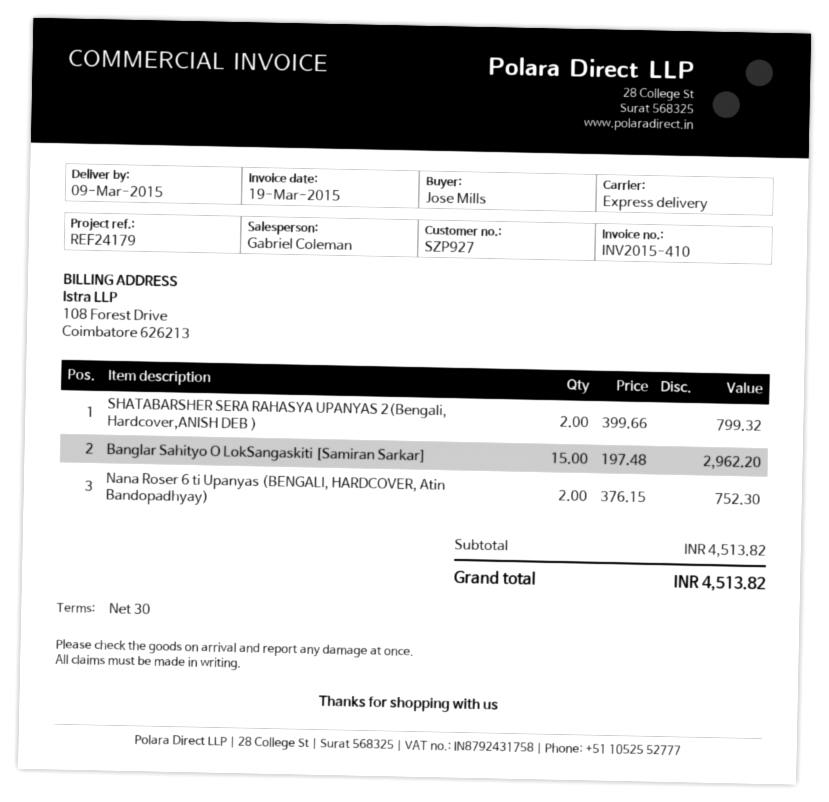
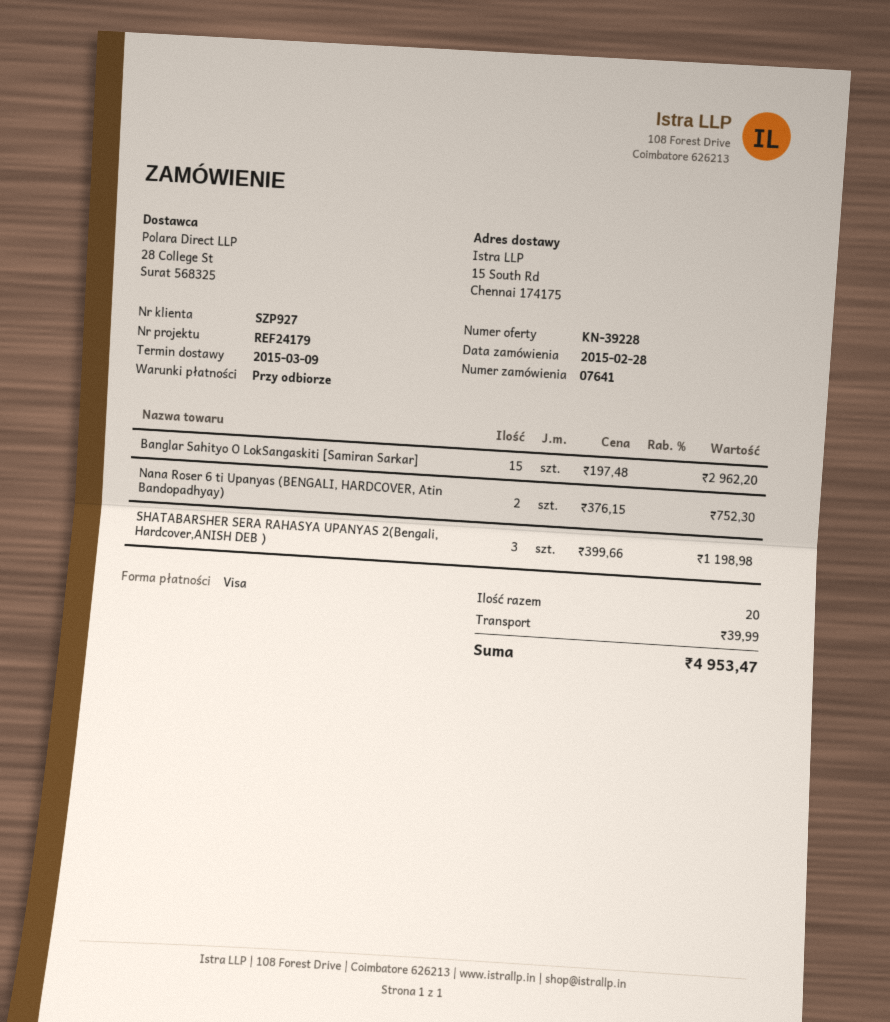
payment terms: 30 days -> on receipt
SHATABARSHER SERA RAHASYA UPANYAS 2(Bengali, Hardcover,ANISH DEB ): 2 x 399.66 = 799.32 -> 3 x 399.66 = 1198.98
shipping: none -> 39.99
total: 4513.82 -> 4953.47

